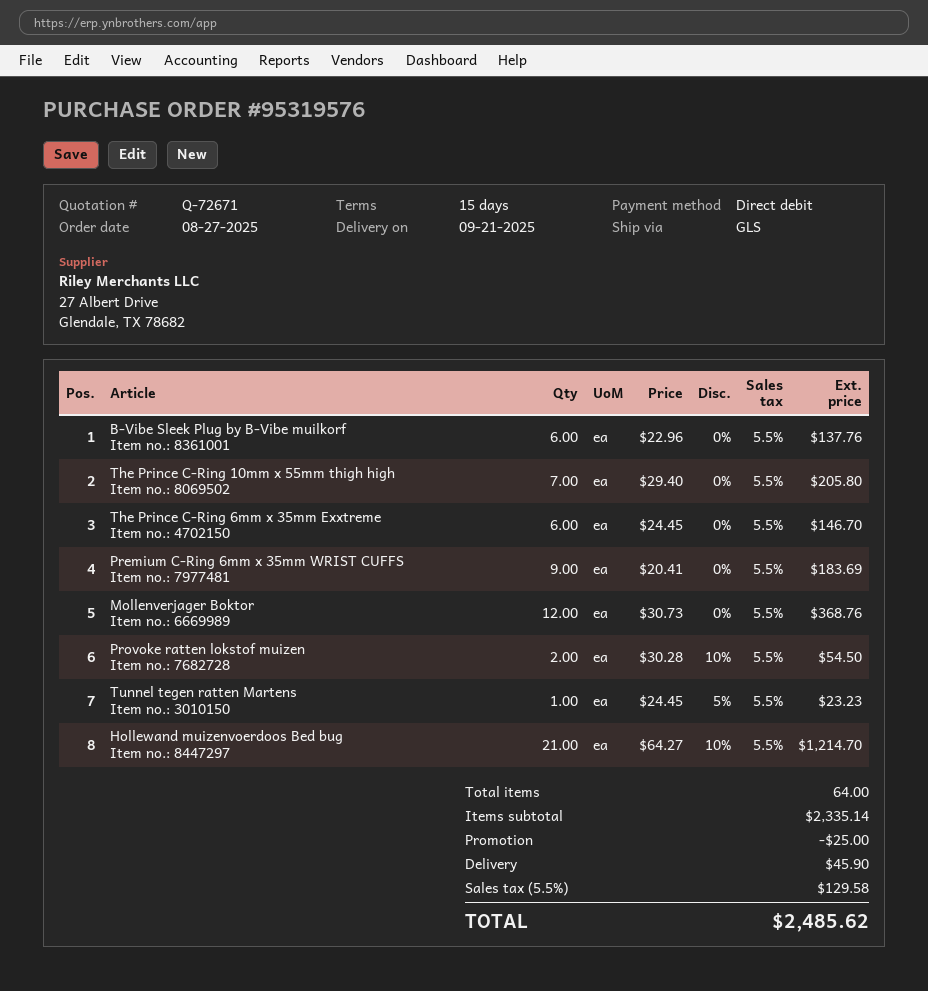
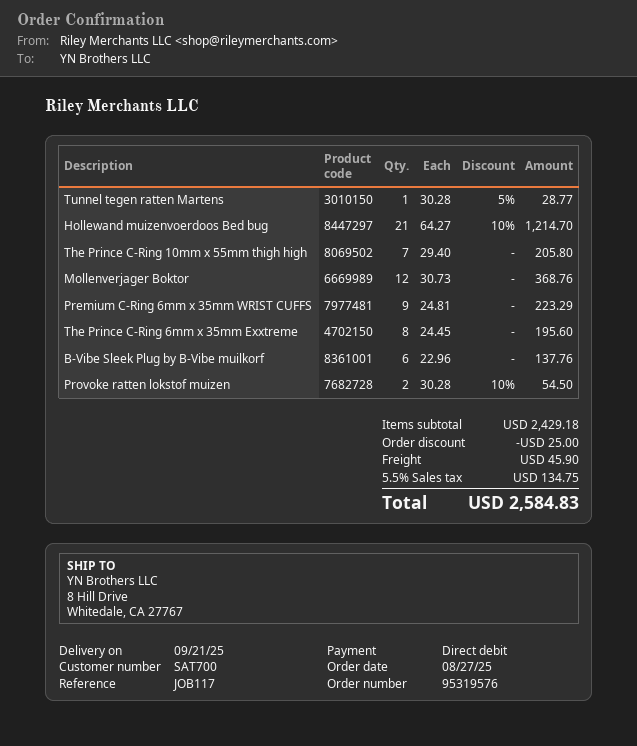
The Prince C-Ring 6mm x 35mm Exxtreme: 6 x 24.45 = 146.70 -> 8 x 24.45 = 195.60
Premium C-Ring 6mm x 35mm WRIST CUFFS: 9 x 20.41 = 183.69 -> 9 x 24.81 = 223.29
Tunnel tegen ratten Martens: 1 x 24.45 - 5% = 23.23 -> 1 x 30.28 - 5% = 28.77
subtotal: 2335.14 -> 2429.18
tax: 5.5% = 129.58 -> 5.5% = 134.75
total: 2485.62 -> 2584.83

